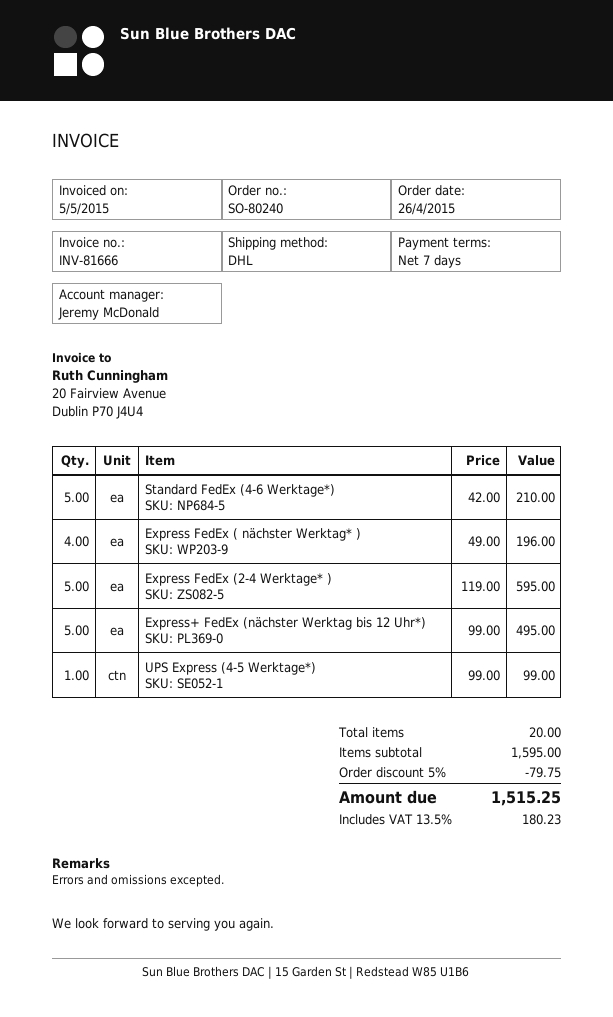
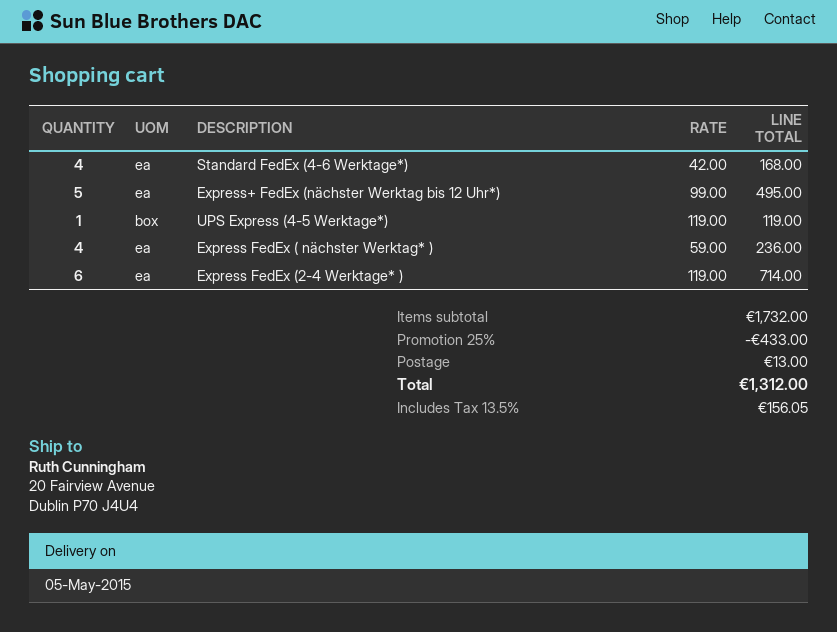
Standard FedEx (4-6 Werktage*): 5 x 42.00 = 210.00 -> 4 x 42.00 = 168.00
Express FedEx ( nächster Werktag* ): 4 x 49.00 = 196.00 -> 4 x 59.00 = 236.00
Express FedEx (2-4 Werktage* ): 5 x 119.00 = 595.00 -> 6 x 119.00 = 714.00
UPS Express (4-5 Werktage*): 1 x 99.00 = 99.00 -> 1 x 119.00 = 119.00
subtotal: 1595.00 -> 1732.00
discount: 5% = 79.75 -> 25% = 433.00
shipping: none -> 13.00
tax: 13.5% = 180.23 -> 13.5% = 156.05
total: 1515.25 -> 1312.00

